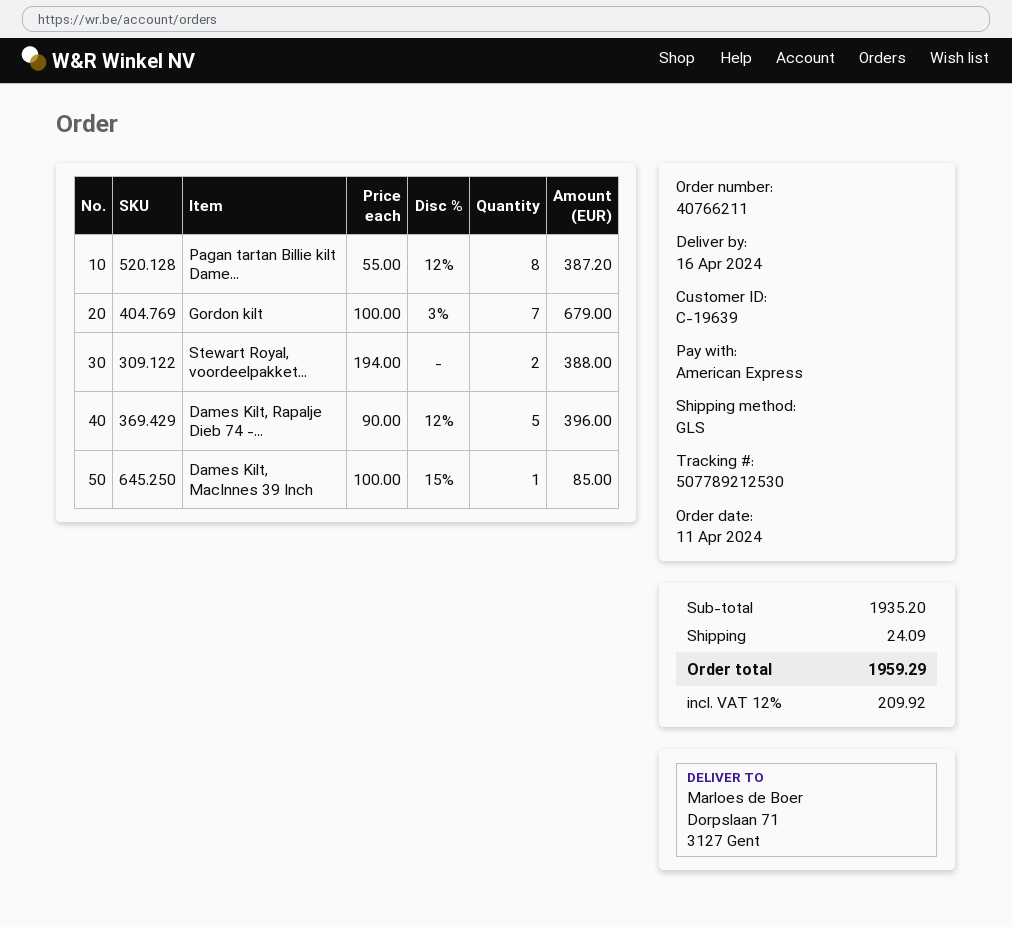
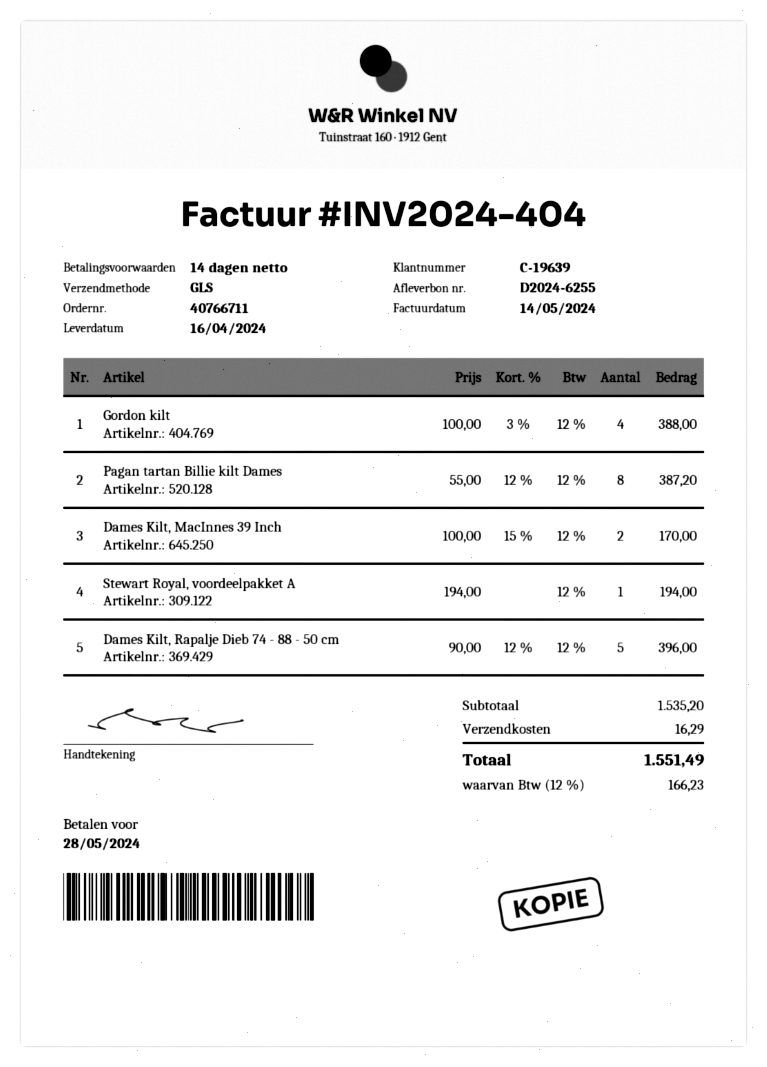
order number: 40766211 -> 40766711
Gordon kilt: 7 x 100.00 - 3% = 679.00 -> 4 x 100.00 - 3% = 388.00
Stewart Royal, voordeelpakket...: 2 x 194.00 = 388.00 -> 1 x 194.00 = 194.00
Dames Kilt, MacInnes 39 Inch: 1 x 100.00 - 15% = 85.00 -> 2 x 100.00 - 15% = 170.00
subtotal: 1935.20 -> 1535.20
shipping: 24.09 -> 16.29
tax: 12% = 209.92 -> 12% = 166.23
total: 1959.29 -> 1551.49

